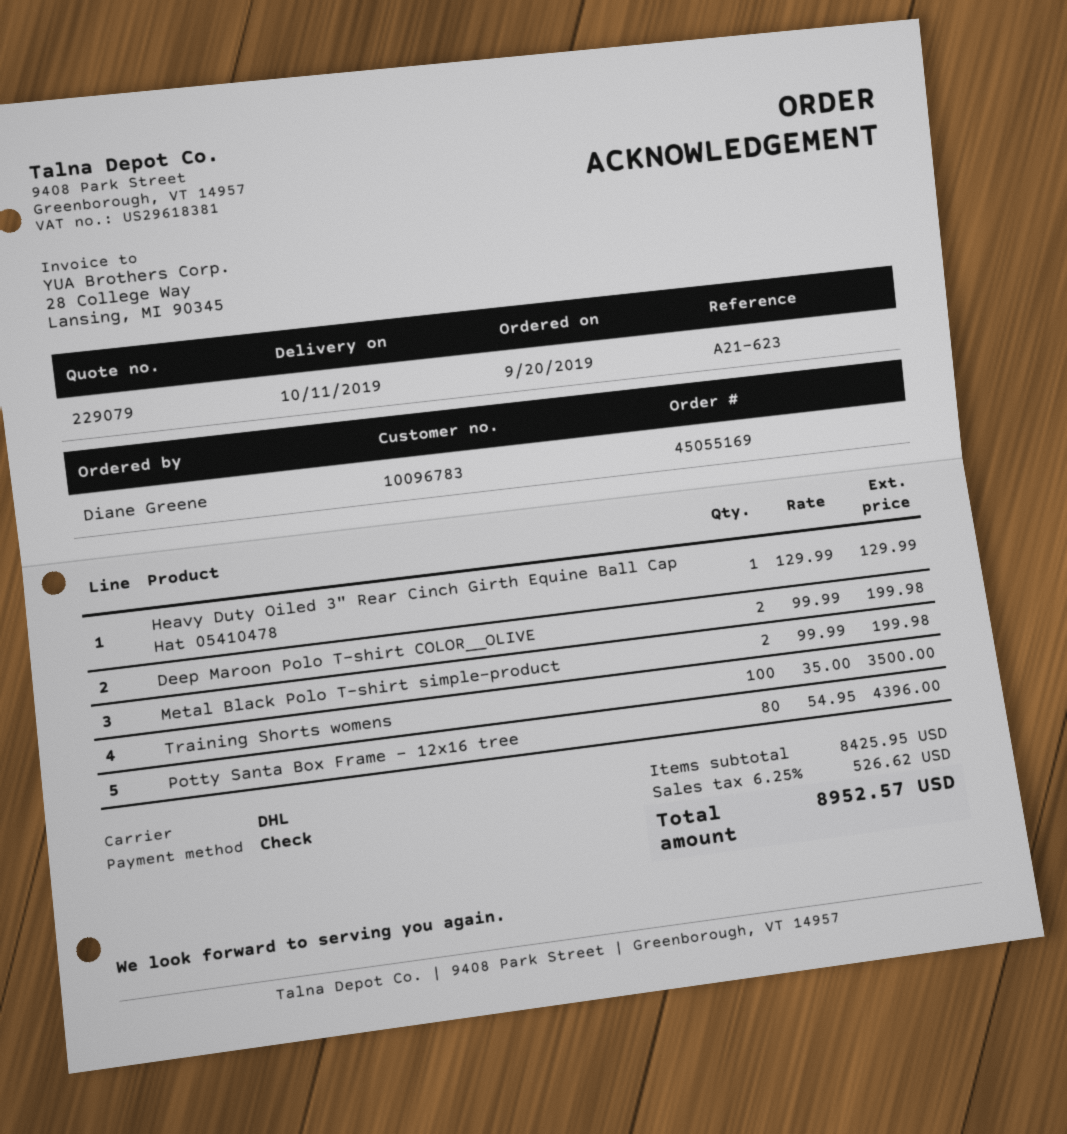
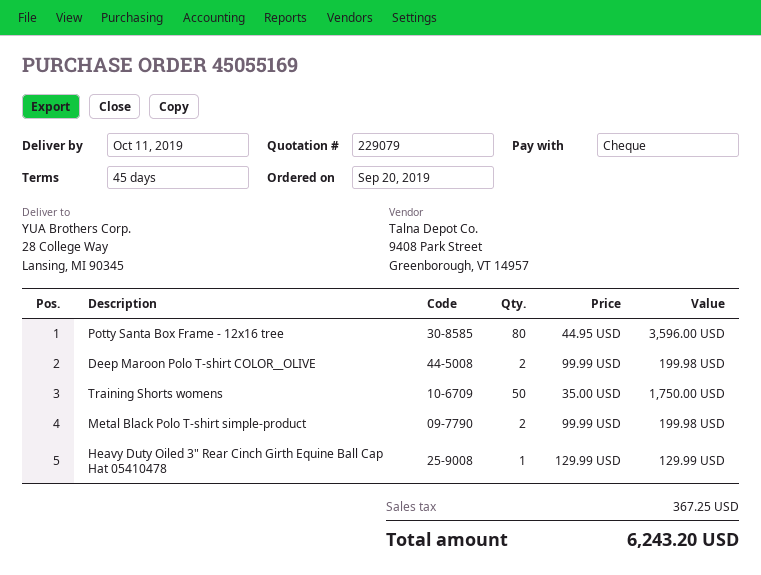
Training Shorts womens: 100 x 35.00 = 3500.00 -> 50 x 35.00 = 1750.00
Potty Santa Box Frame - 12x16 tree: 80 x 54.95 = 4396.00 -> 80 x 44.95 = 3596.00
tax: 526.62 -> 367.25
total: 8952.57 -> 6243.20

